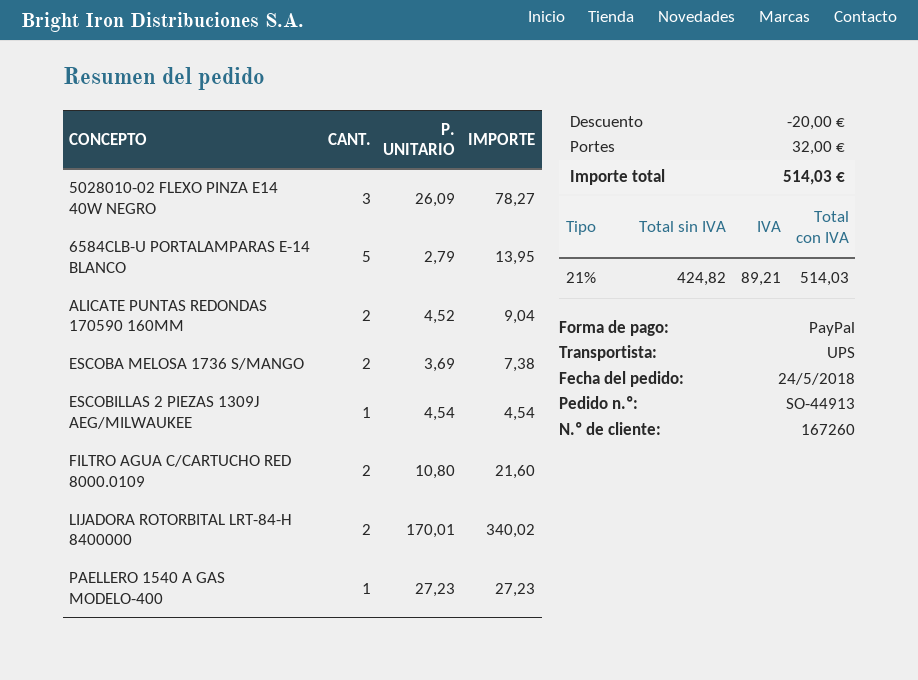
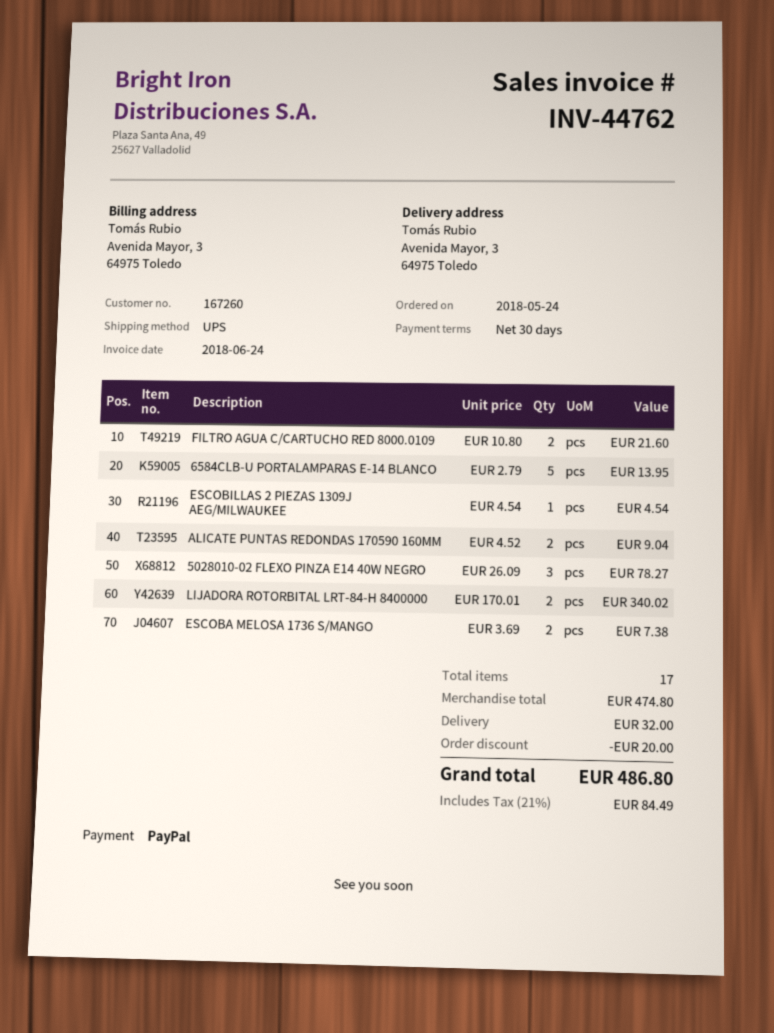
PAELLERO 1540 A GAS MODELO-400: 1 x 27.23 = 27.23 -> none
tax: 21% = 89.21 -> 21% = 84.49
total: 514.03 -> 486.80

